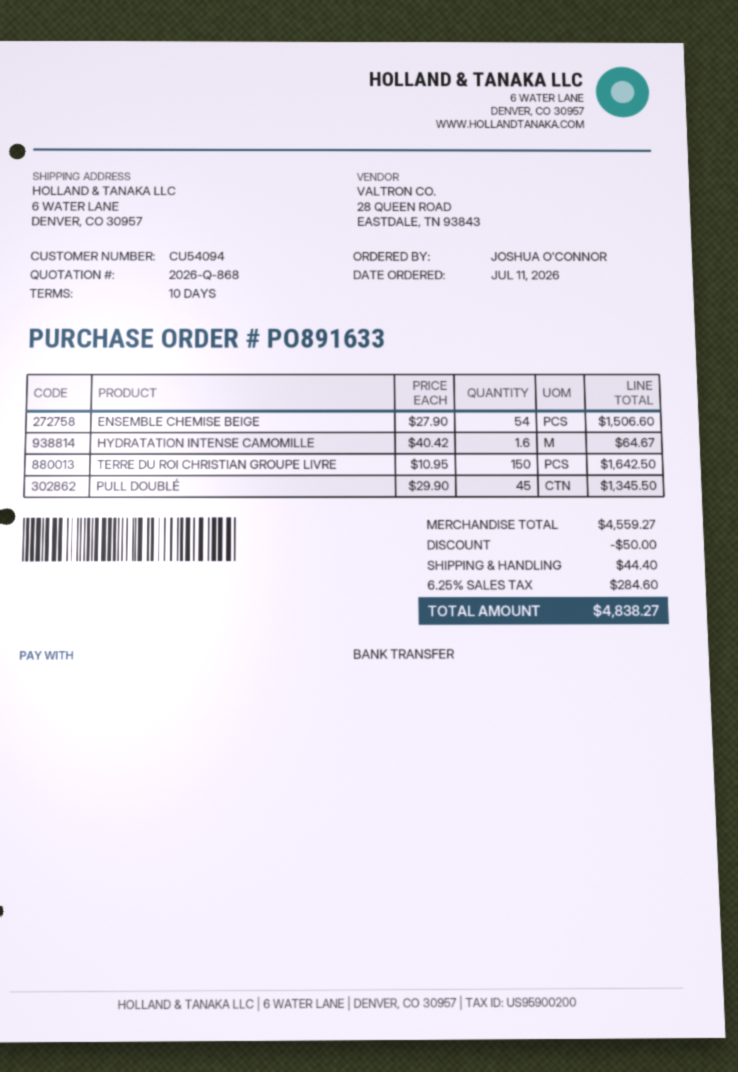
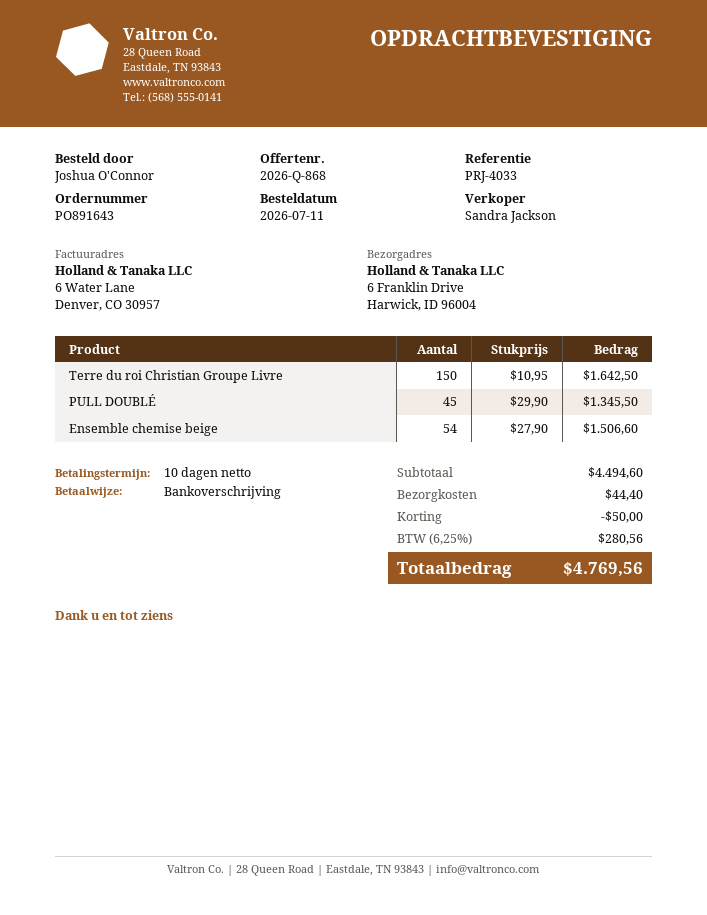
order number: PO891633 -> PO891643
ship to: 6 WATER LANE, DENVER, CO 30957 -> 6 Franklin Drive, Harwick, ID 96004
HYDRATATION INTENSE CAMOMILLE: 1.6 x 40.42 = 64.67 -> none
subtotal: 4559.27 -> 4494.60
tax: 6.25% = 284.60 -> 6.25% = 280.56
total: 4838.27 -> 4769.56

